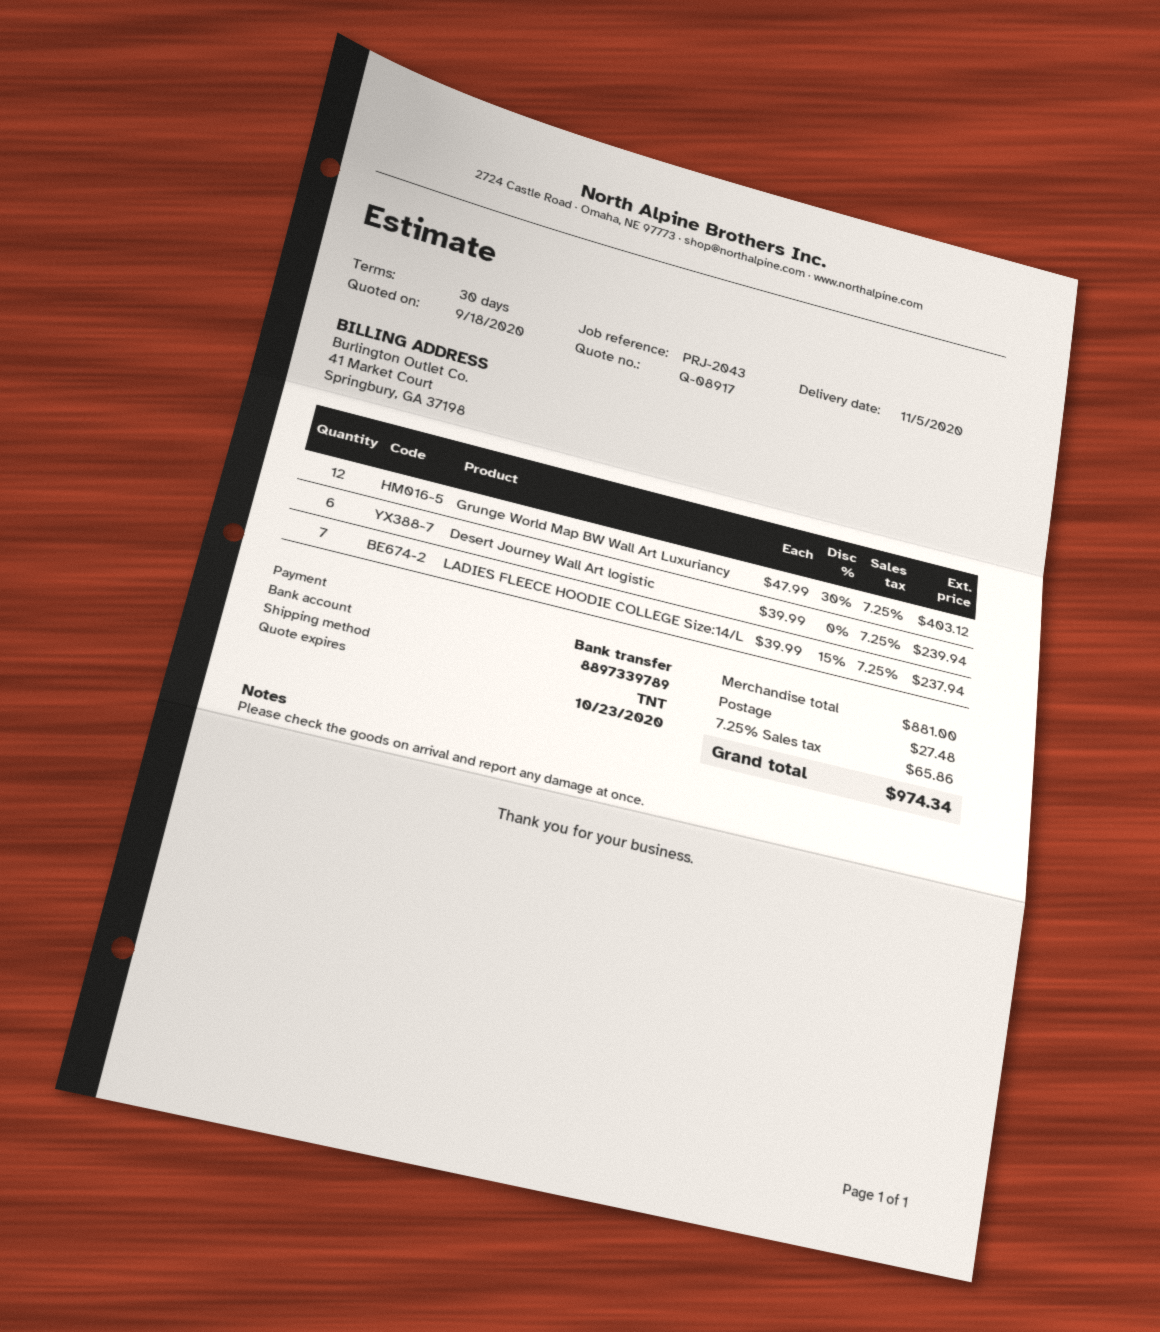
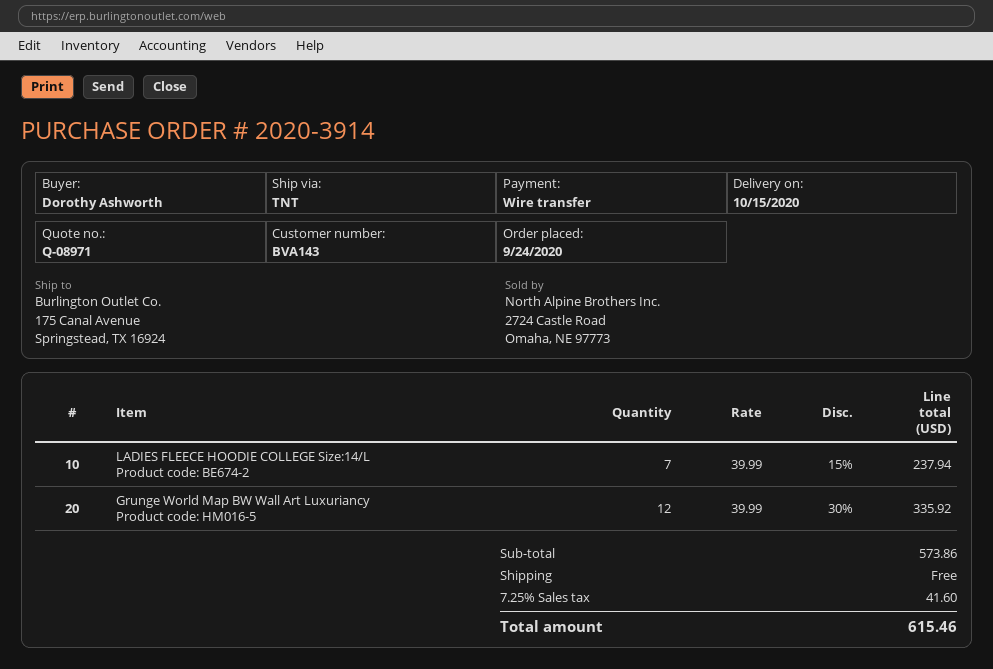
quote number: Q-08917 -> Q-08971
delivery date: 2020-11-05 -> 2020-10-15
Grunge World Map BW Wall Art Luxuriancy: 12 x 47.99 - 30% = 403.12 -> 12 x 39.99 - 30% = 335.92
Desert Journey Wall Art logistic: 6 x 39.99 = 239.94 -> none
subtotal: 881.00 -> 573.86
shipping: 27.48 -> 0.00
tax: 7.25% = 65.86 -> 7.25% = 41.60
total: 974.34 -> 615.46

